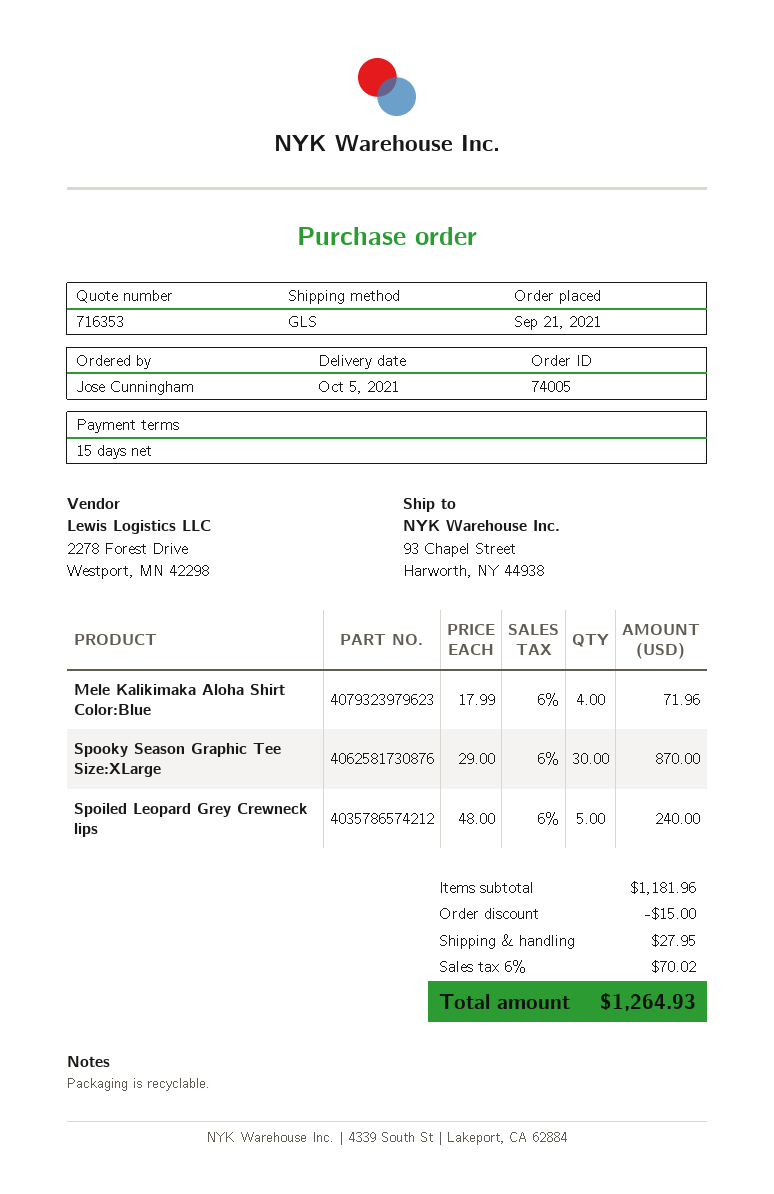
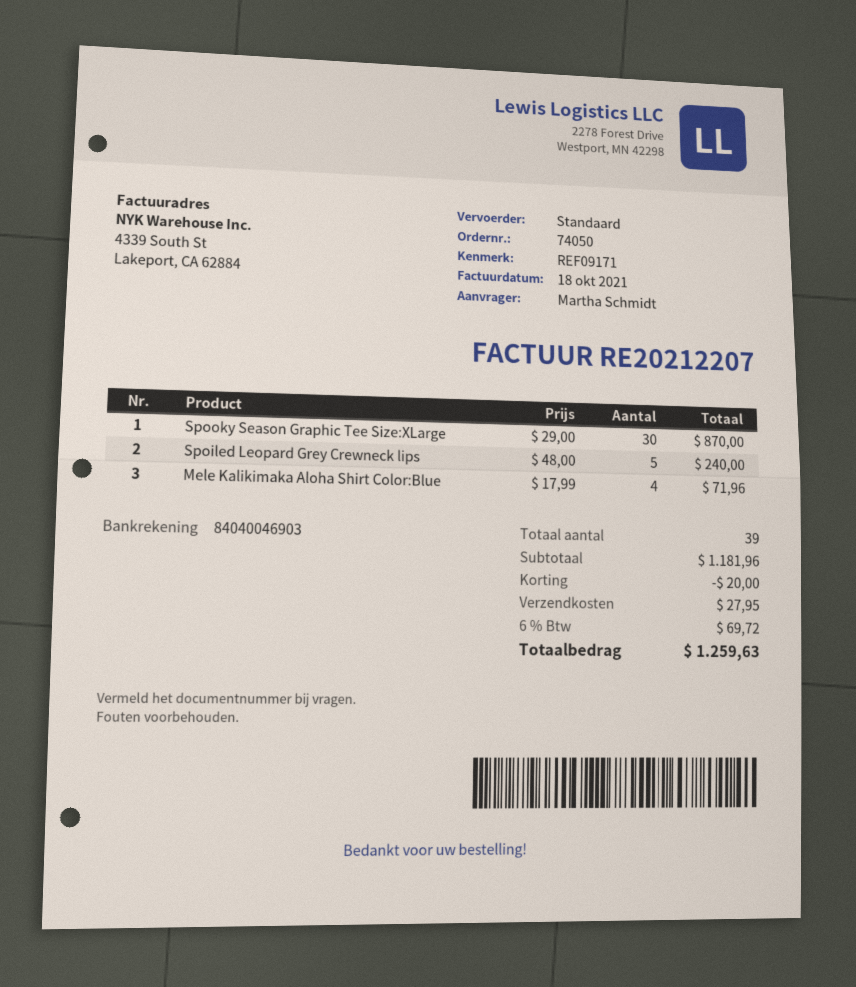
order number: 74005 -> 74050
ordered by: Jose Cunningham -> Martha Schmidt
shipping method: GLS -> standard
discount: 15.00 -> 20.00
tax: 6% = 70.02 -> 6% = 69.72
total: 1264.93 -> 1259.63

